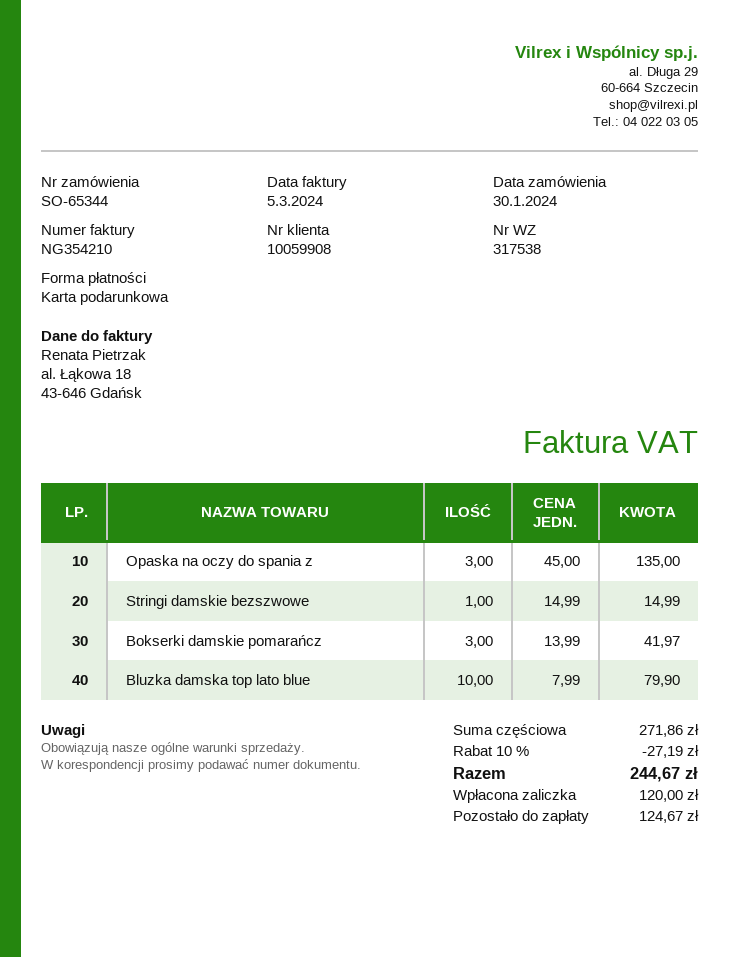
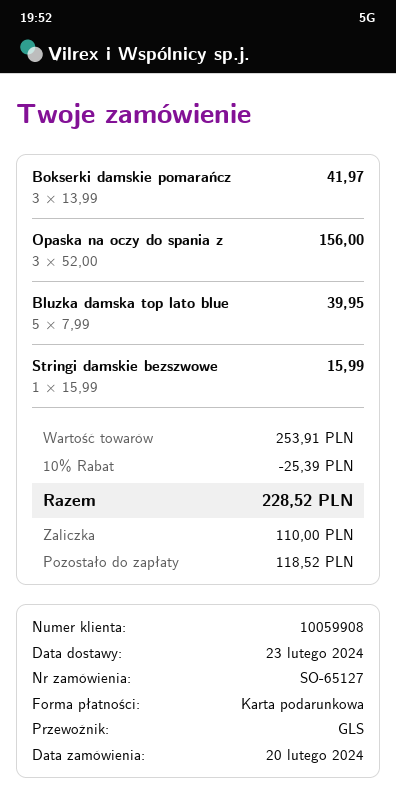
order number: SO-65344 -> SO-65127
order date: 2024-01-30 -> 2024-02-20
Opaska na oczy do spania z: 3 x 45.00 = 135.00 -> 3 x 52.00 = 156.00
Stringi damskie bezszwowe: 1 x 14.99 = 14.99 -> 1 x 15.99 = 15.99
Bluzka damska top lato blue: 10 x 7.99 = 79.90 -> 5 x 7.99 = 39.95
subtotal: 271.86 -> 253.91
discount: 10% = 27.19 -> 10% = 25.39
total: 244.67 -> 228.52
deposit: 120.00 -> 110.00
balance: 124.67 -> 118.52

